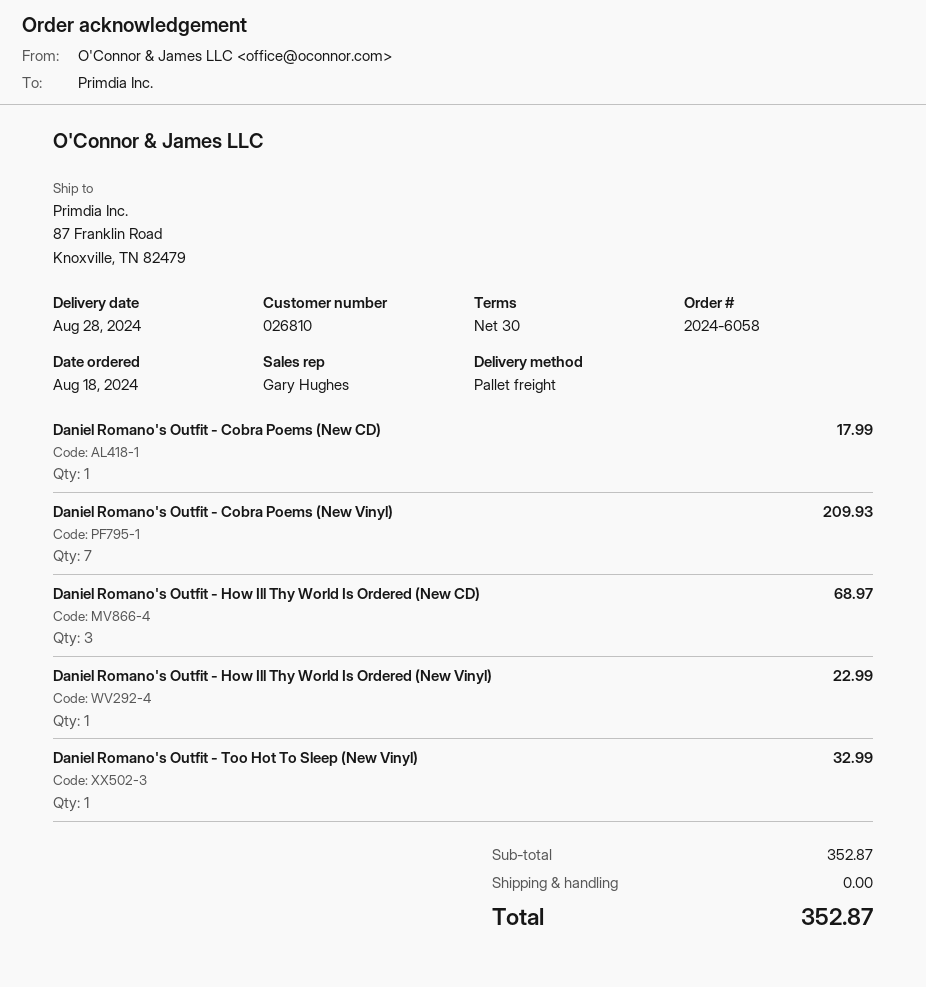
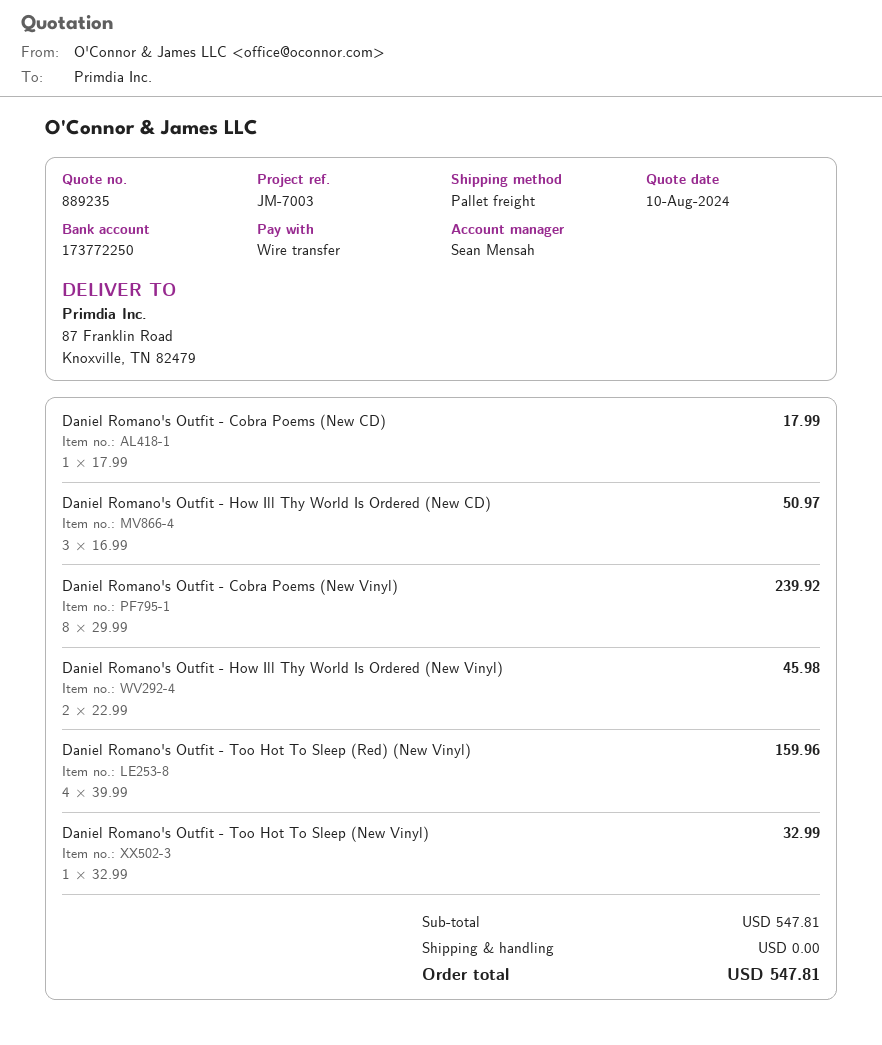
sales rep: Gary Hughes -> Sean Mensah
Daniel Romano's Outfit - Cobra Poems (New Vinyl): 7 for 209.93 -> 8 for 239.92
Daniel Romano's Outfit - How Ill Thy World Is Ordered (New CD): 3 for 68.97 -> 3 for 50.97
Daniel Romano's Outfit - How Ill Thy World Is Ordered (New Vinyl): 1 for 22.99 -> 2 for 45.98
Daniel Romano's Outfit - Too Hot To Sleep (Red) (New Vinyl): none -> 4 for 159.96
subtotal: 352.87 -> 547.81
total: 352.87 -> 547.81

